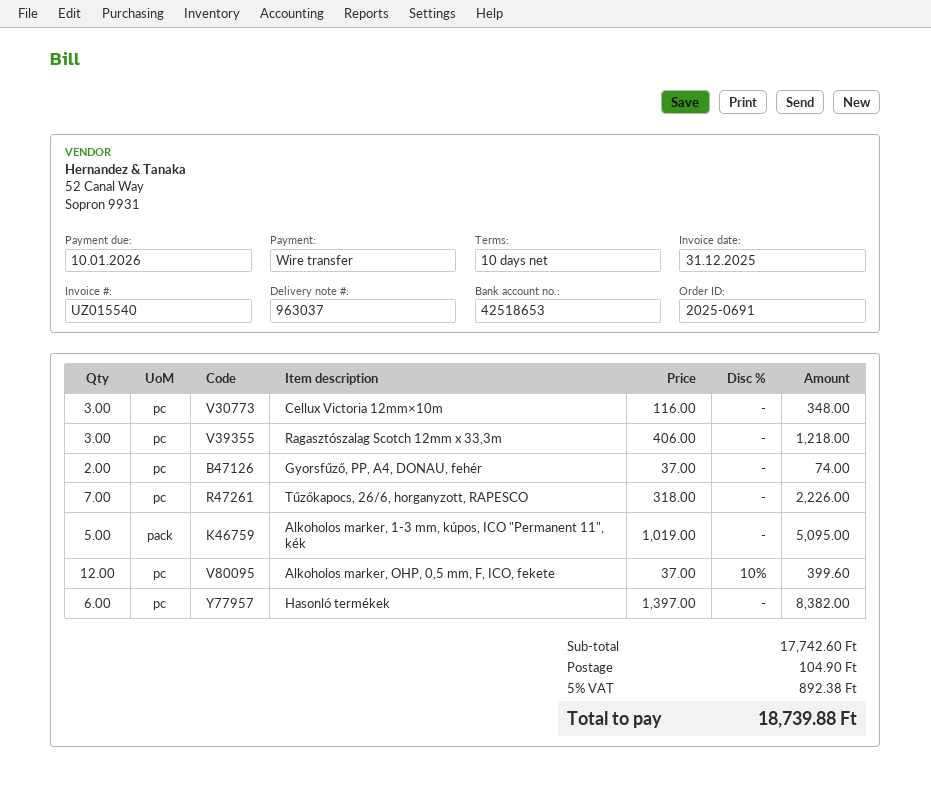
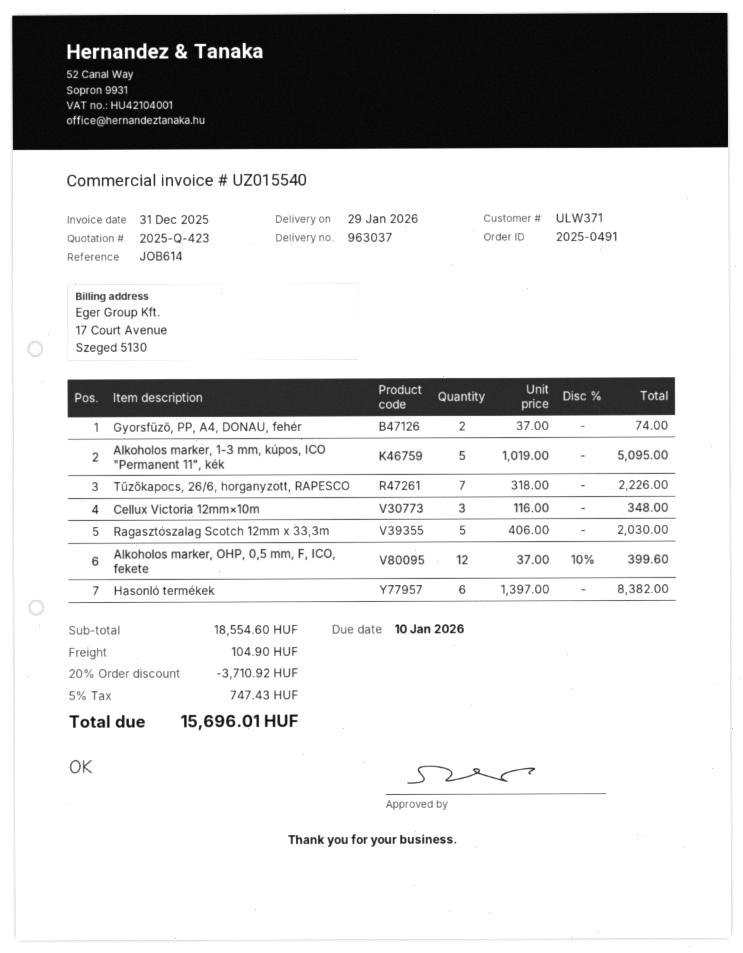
order number: 2025-0691 -> 2025-0491
Ragasztószalag Scotch 12mm x 33,3m: 3 x 406.00 = 1218.00 -> 5 x 406.00 = 2030.00
subtotal: 17742.60 -> 18554.60
discount: none -> 20% = 3710.92
tax: 5% = 892.38 -> 5% = 747.43
total: 18739.88 -> 15696.01

